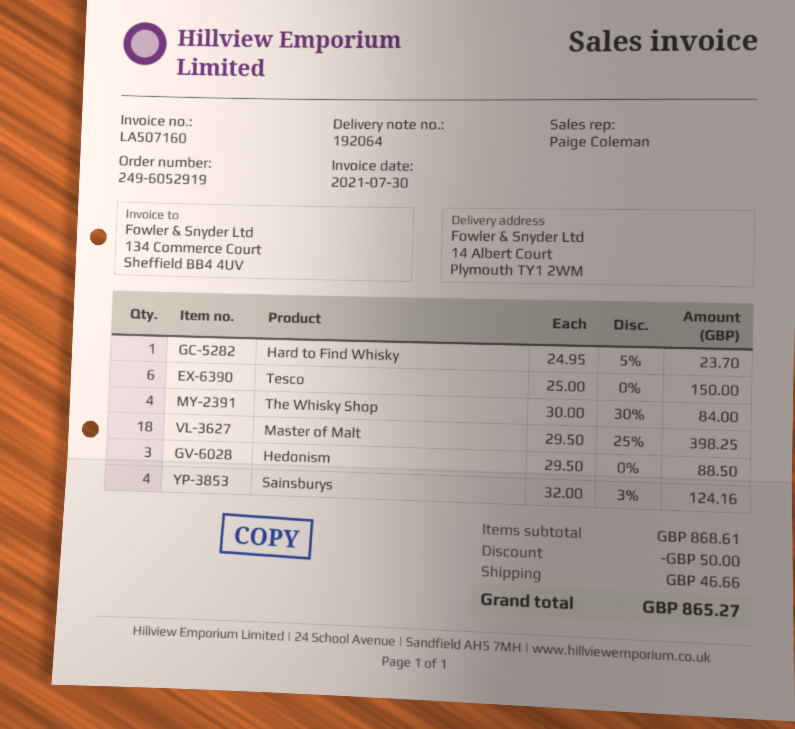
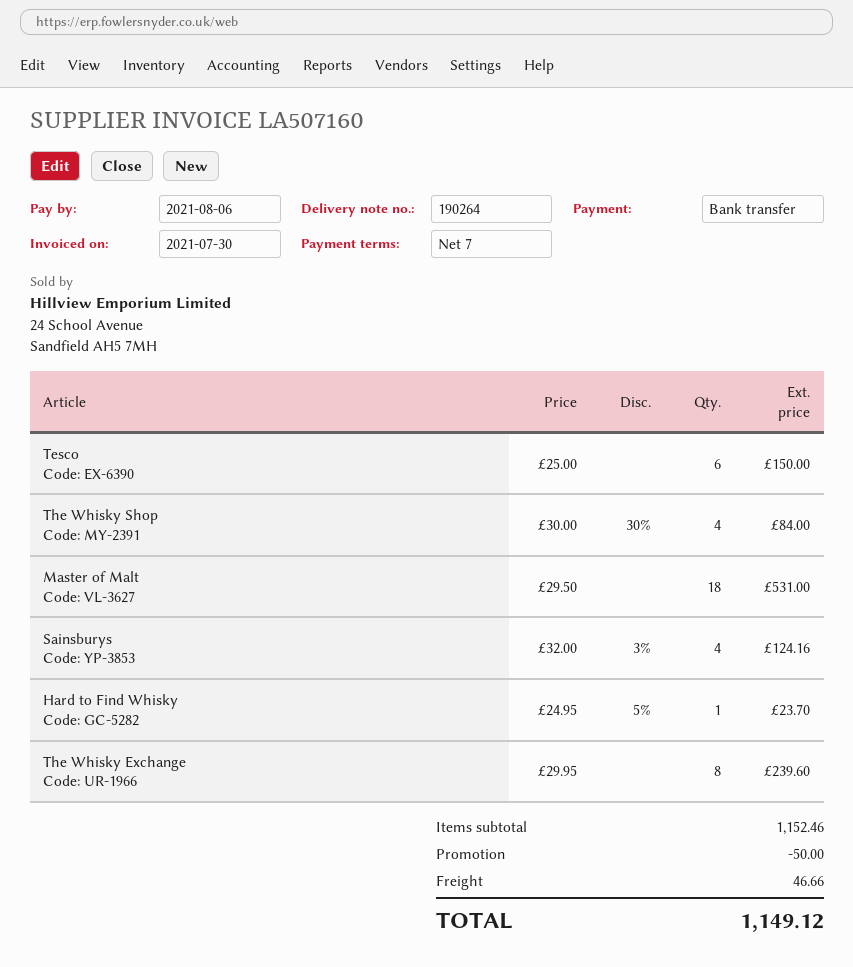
delivery note number: 192064 -> 190264
Master of Malt: 18 x 29.50 - 25% = 398.25 -> 18 x 29.50 = 531.00
Hedonism: 3 x 29.50 = 88.50 -> none
The Whisky Exchange: none -> 8 x 29.95 = 239.60
subtotal: 868.61 -> 1152.46
total: 865.27 -> 1149.12

